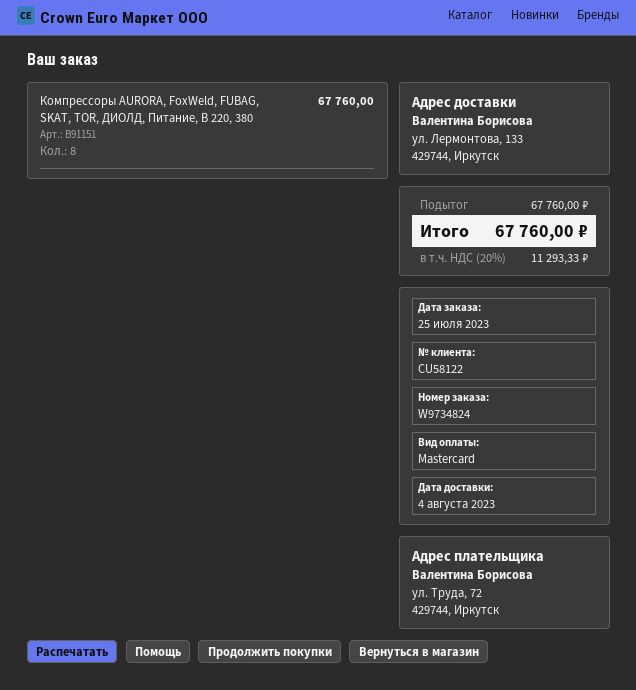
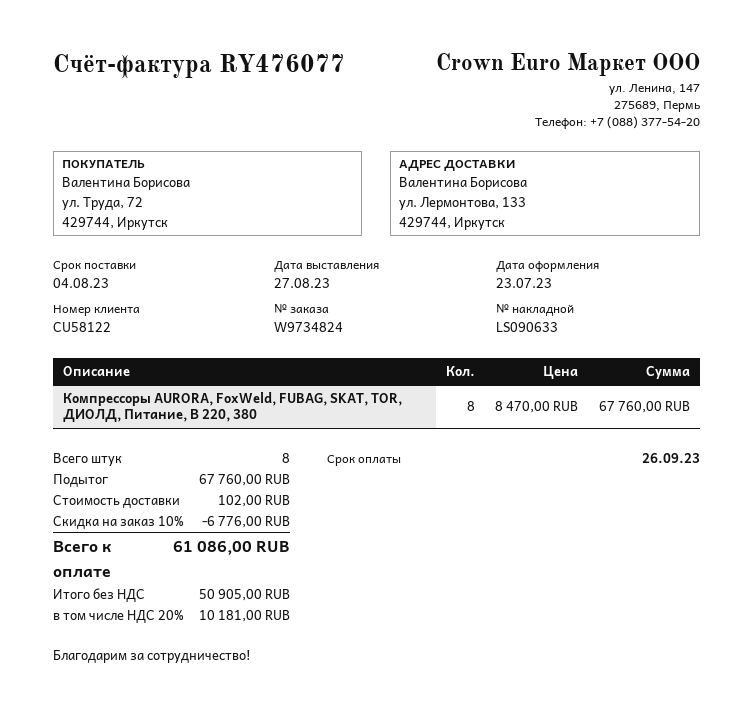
order date: 2023-07-25 -> 2023-07-23
discount: none -> 10% = 6776.00
shipping: none -> 102.00
tax: 20% = 11293.33 -> 20% = 10181.00
total: 67760.00 -> 61086.00

